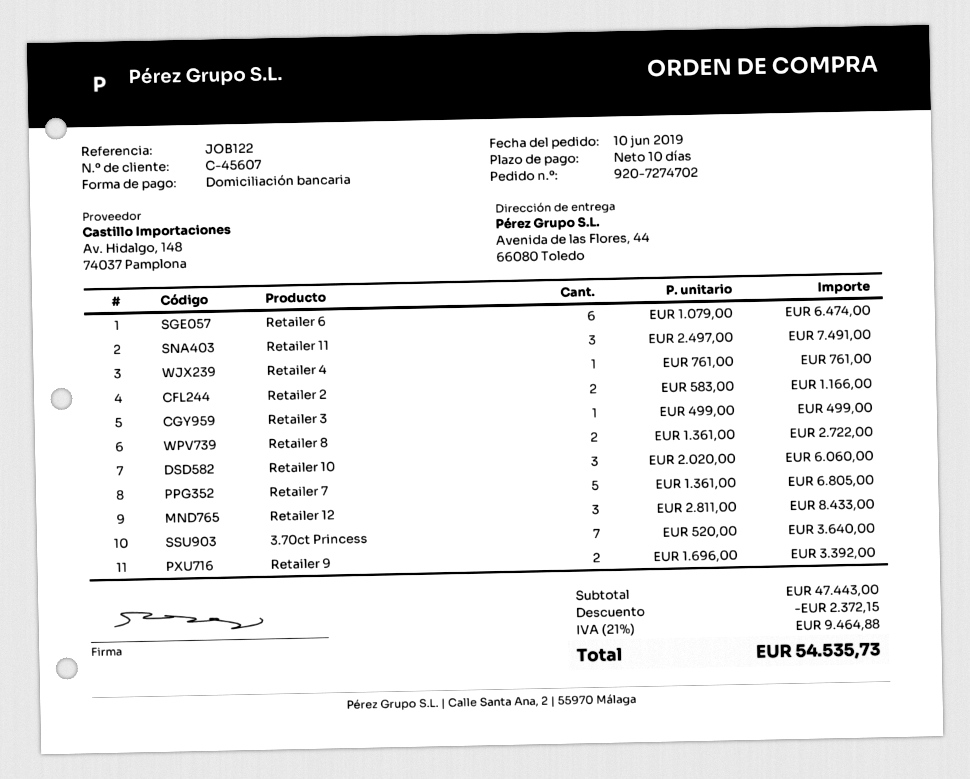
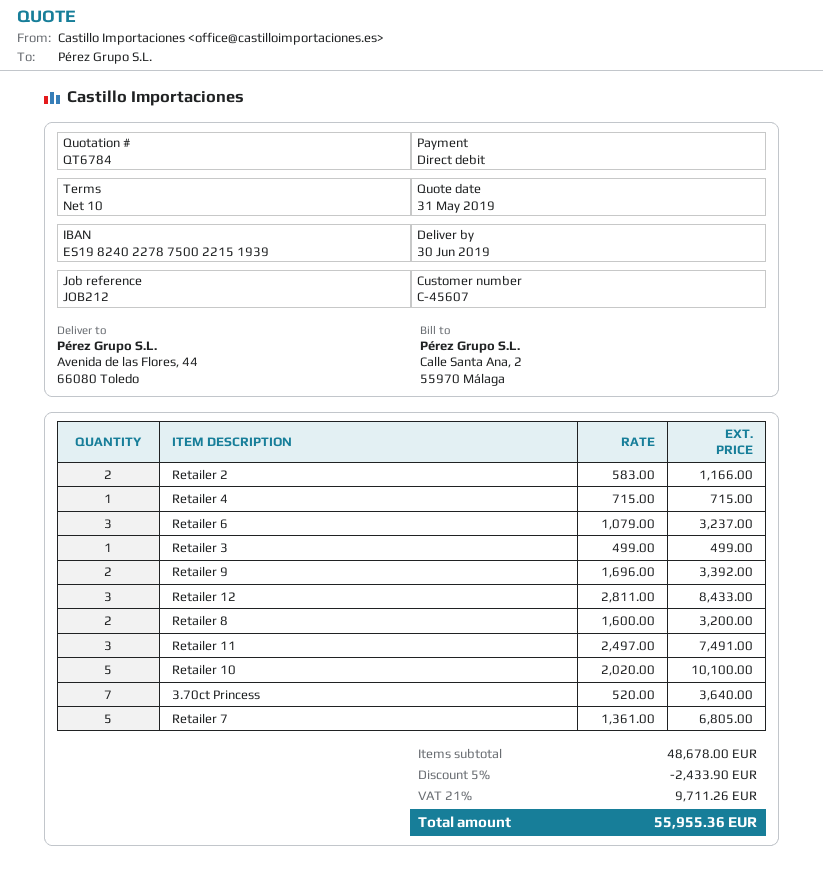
reference: JOB122 -> JOB212
Retailer 6: 6 x 1079.00 = 6474.00 -> 3 x 1079.00 = 3237.00
Retailer 4: 1 x 761.00 = 761.00 -> 1 x 715.00 = 715.00
Retailer 8: 2 x 1361.00 = 2722.00 -> 2 x 1600.00 = 3200.00
Retailer 10: 3 x 2020.00 = 6060.00 -> 5 x 2020.00 = 10100.00
subtotal: 47443.00 -> 48678.00
discount: 2372.15 -> 2433.90
tax: 21% = 9464.88 -> 21% = 9711.26
total: 54535.73 -> 55955.36

